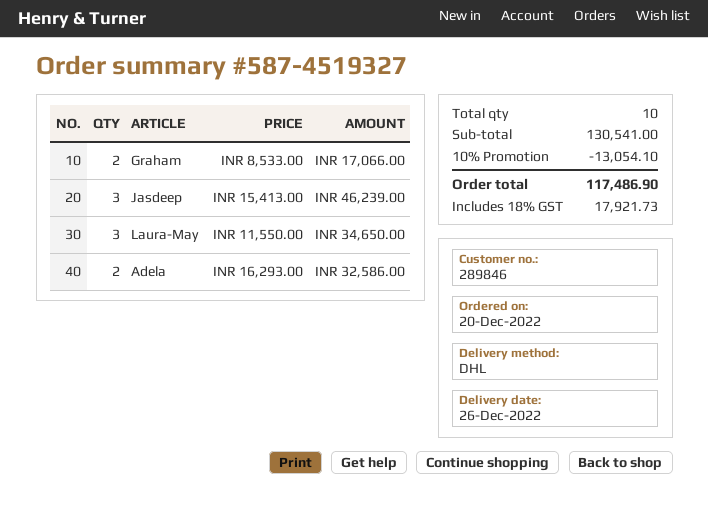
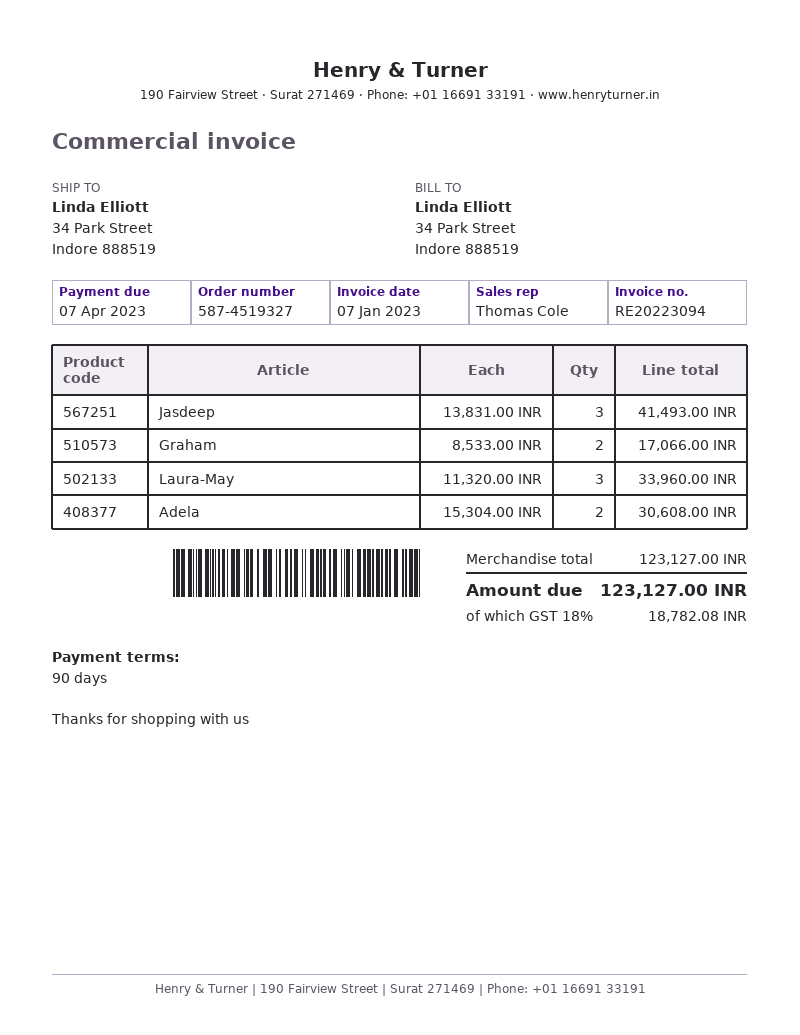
Jasdeep: 3 x 15413.00 = 46239.00 -> 3 x 13831.00 = 41493.00
Laura-May: 3 x 11550.00 = 34650.00 -> 3 x 11320.00 = 33960.00
Adela: 2 x 16293.00 = 32586.00 -> 2 x 15304.00 = 30608.00
subtotal: 130541.00 -> 123127.00
discount: 10% = 13054.10 -> none
tax: 18% = 17921.73 -> 18% = 18782.08
total: 117486.90 -> 123127.00

